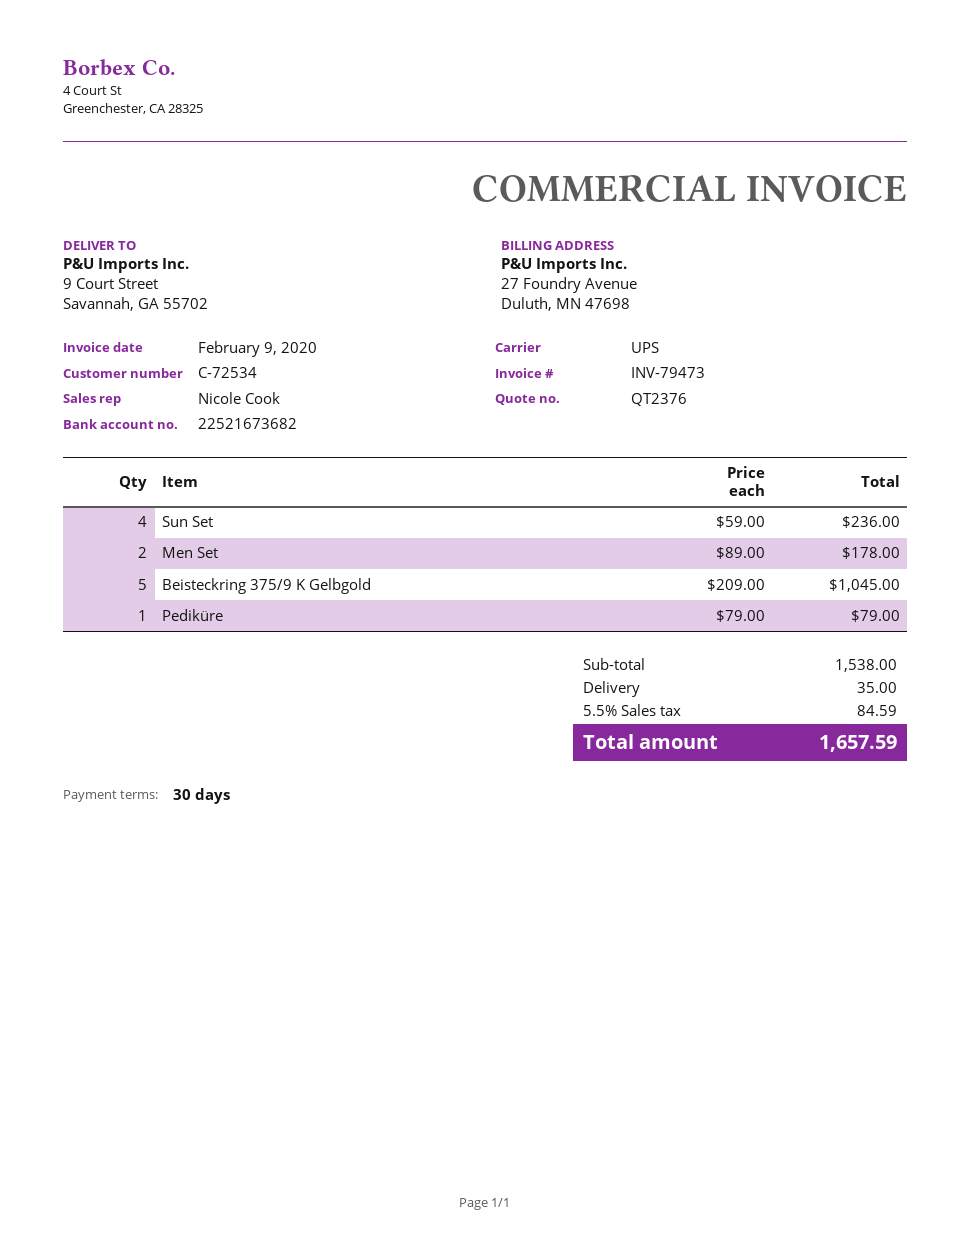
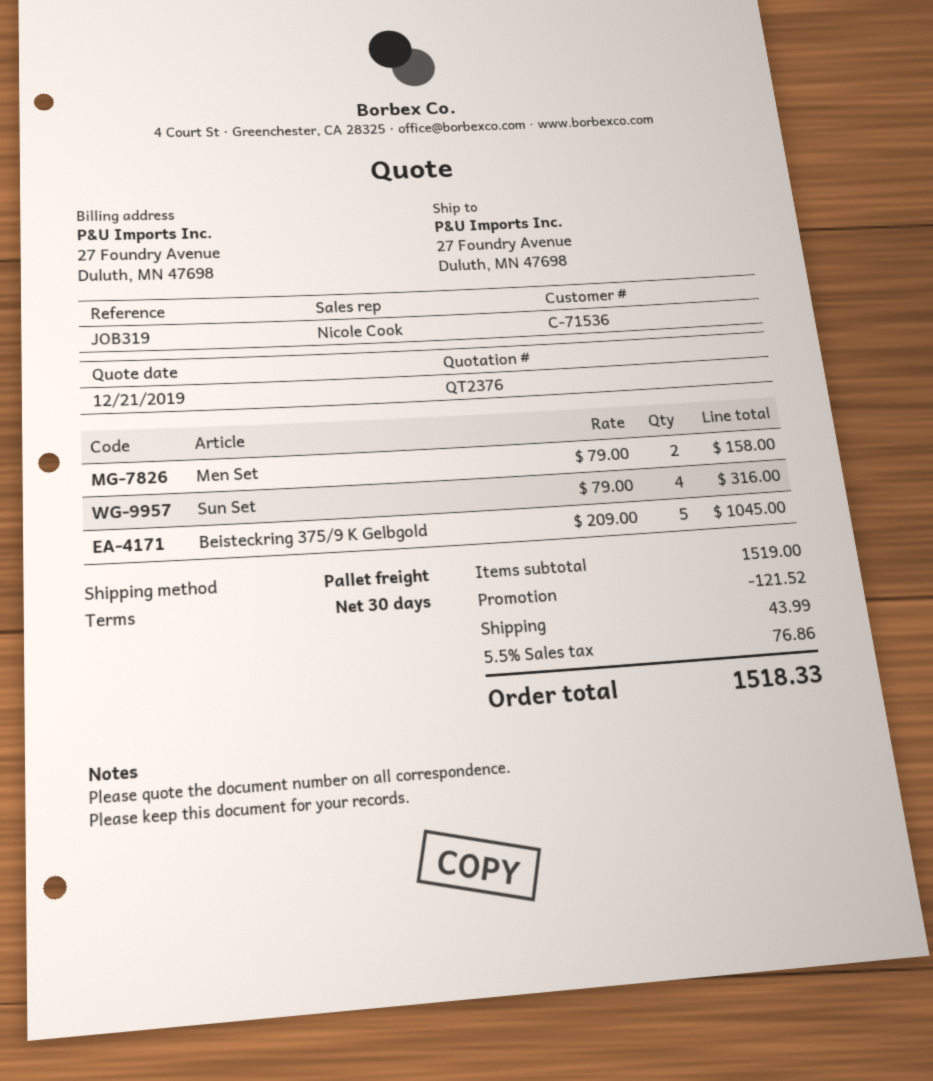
customer number: C-72534 -> C-71536
shipping method: UPS -> pallet freight
ship to: 9 Court Street, Savannah, GA 55702 -> 27 Foundry Avenue, Duluth, MN 47698
Sun Set: 4 x 59.00 = 236.00 -> 4 x 79.00 = 316.00
Men Set: 2 x 89.00 = 178.00 -> 2 x 79.00 = 158.00
Pediküre: 1 x 79.00 = 79.00 -> none
subtotal: 1538.00 -> 1519.00
discount: none -> 121.52
shipping: 35.00 -> 43.99
tax: 5.5% = 84.59 -> 5.5% = 76.86
total: 1657.59 -> 1518.33

